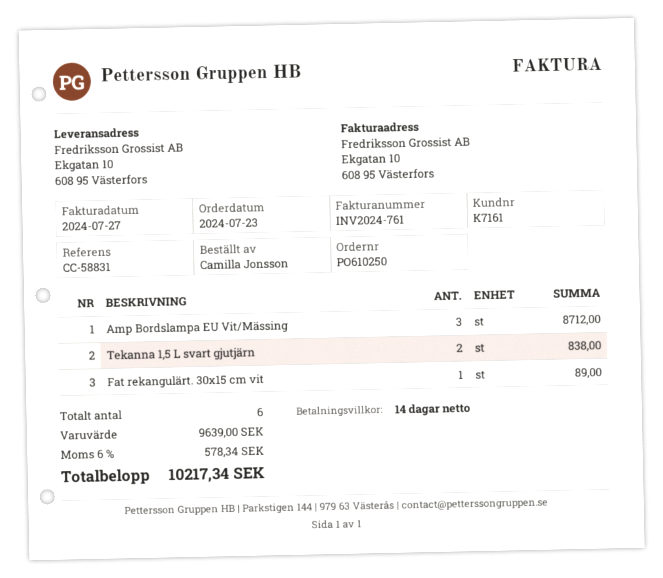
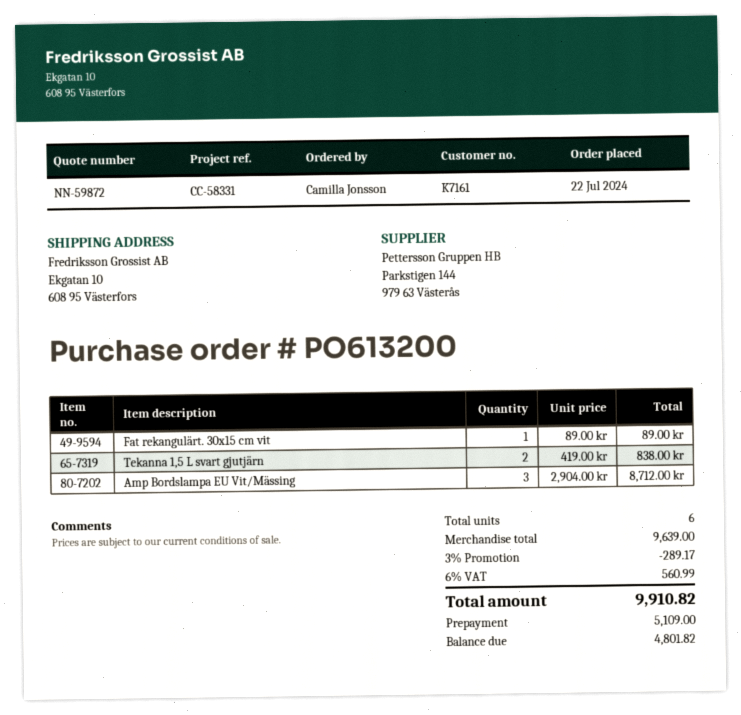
order number: PO610250 -> PO613200
order date: 2024-07-23 -> 2024-07-22
reference: CC-58831 -> CC-58331
discount: none -> 3% = 289.17
tax: 6% = 578.34 -> 6% = 560.99
total: 10217.34 -> 9910.82

